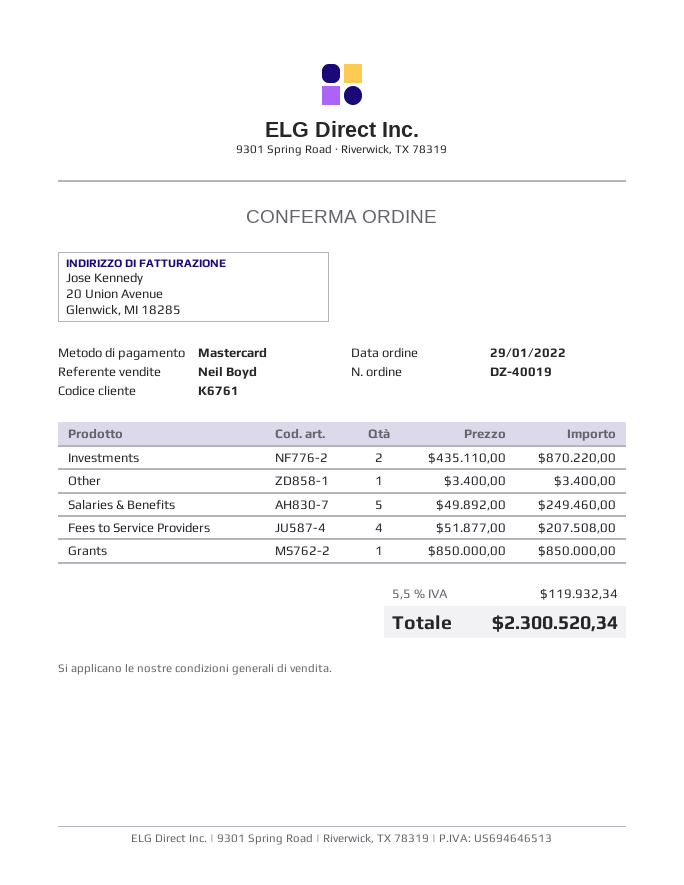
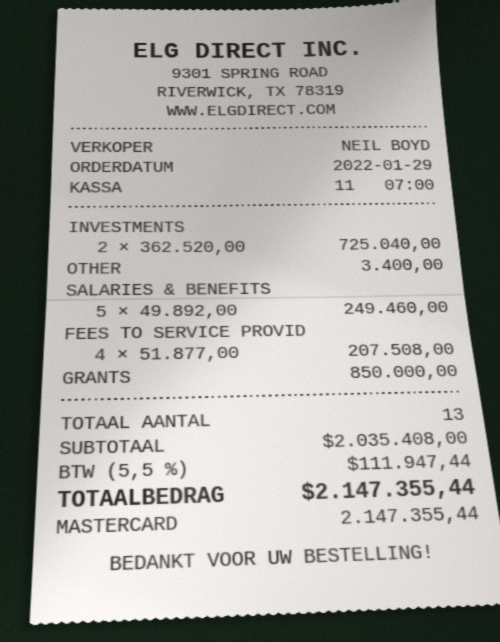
Investments: 2 x 435110.00 = 870220.00 -> 2 x 362520.00 = 725040.00
tax: 5.5% = 119932.34 -> 5.5% = 111947.44
total: 2300520.34 -> 2147355.44

